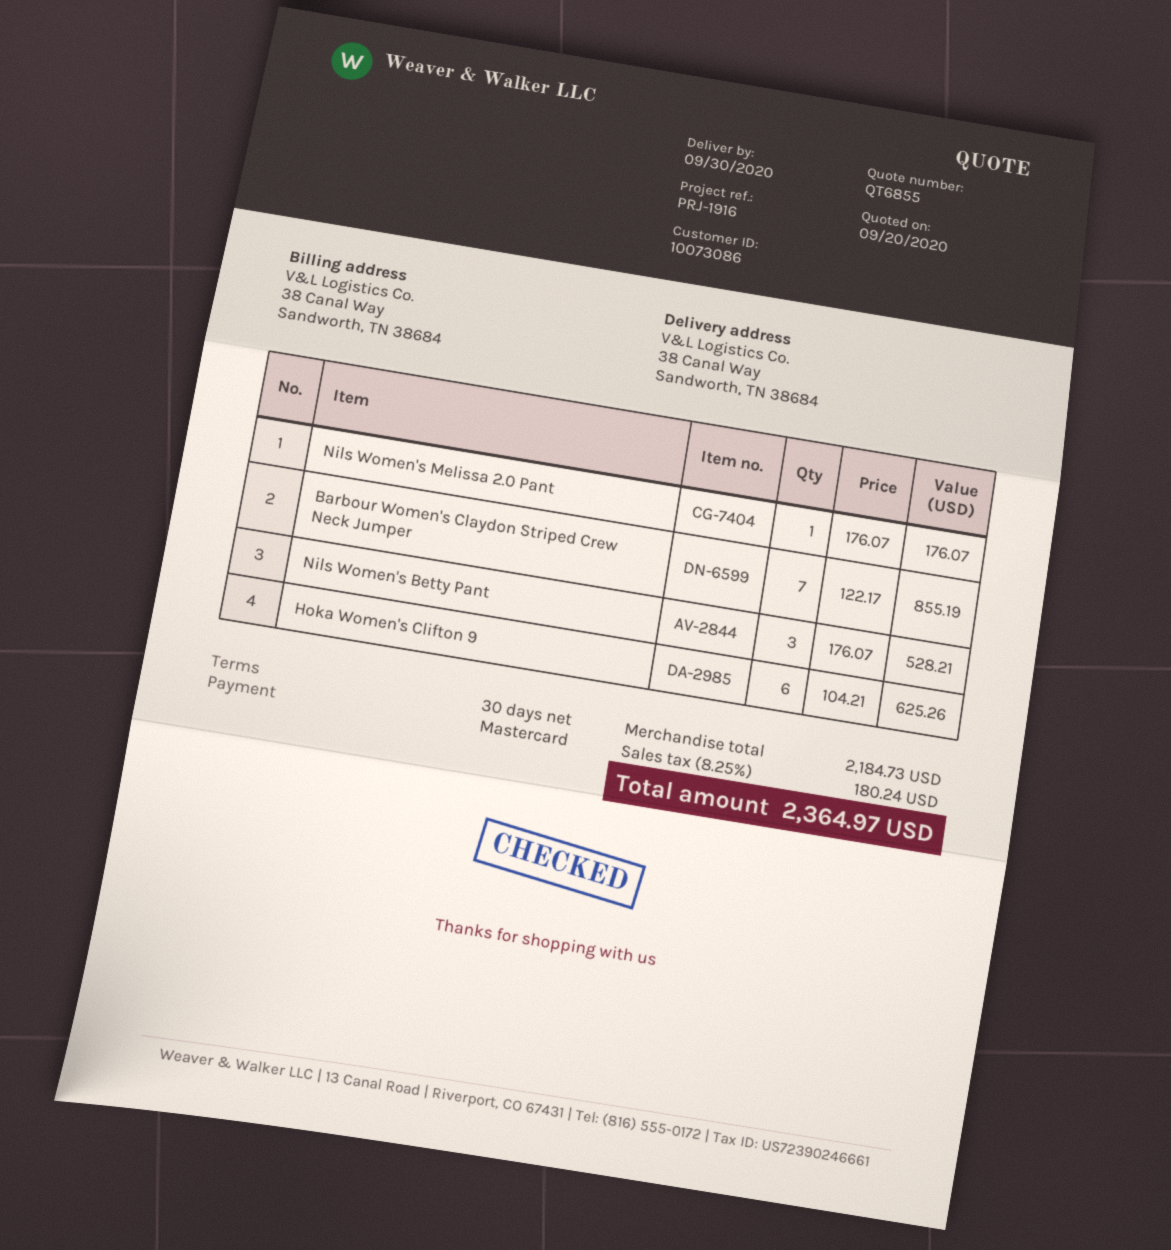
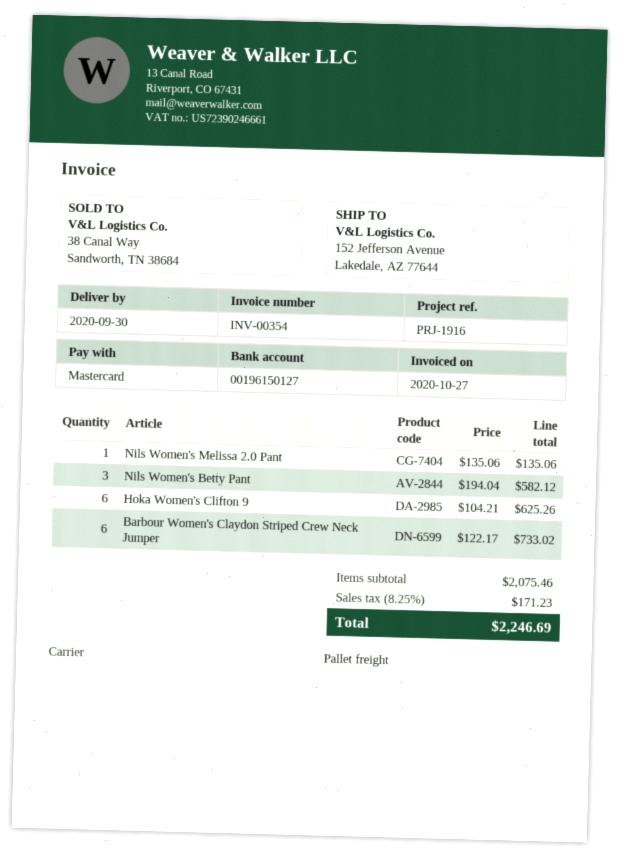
ship to: 38 Canal Way, Sandworth, TN 38684 -> 152 Jefferson Avenue, Lakedale, AZ 77644
Nils Women's Melissa 2.0 Pant: 1 x 176.07 = 176.07 -> 1 x 135.06 = 135.06
Barbour Women's Claydon Striped Crew Neck Jumper: 7 x 122.17 = 855.19 -> 6 x 122.17 = 733.02
Nils Women's Betty Pant: 3 x 176.07 = 528.21 -> 3 x 194.04 = 582.12
subtotal: 2184.73 -> 2075.46
tax: 8.25% = 180.24 -> 8.25% = 171.23
total: 2364.97 -> 2246.69

